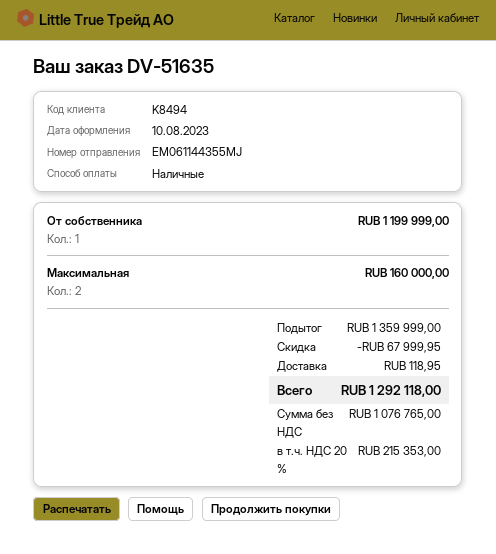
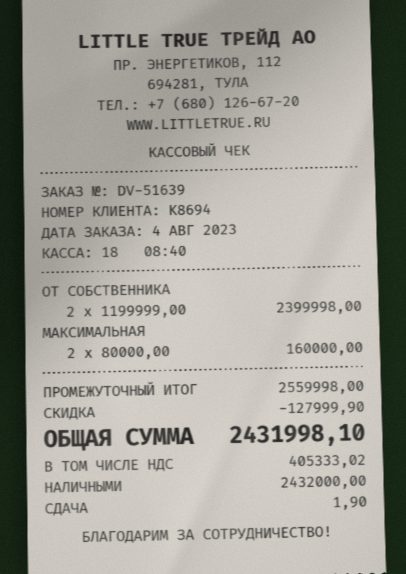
order number: DV-51635 -> DV-51639
order date: 2023-08-10 -> 2023-08-04
customer number: K8494 -> K8694
От собственника: 1 for 1199999.00 -> 2 for 2399998.00
subtotal: 1359999.00 -> 2559998.00
discount: 67999.95 -> 127999.90
shipping: 118.95 -> none
tax: 215353.00 -> 405333.02
total: 1292118.00 -> 2431998.10

